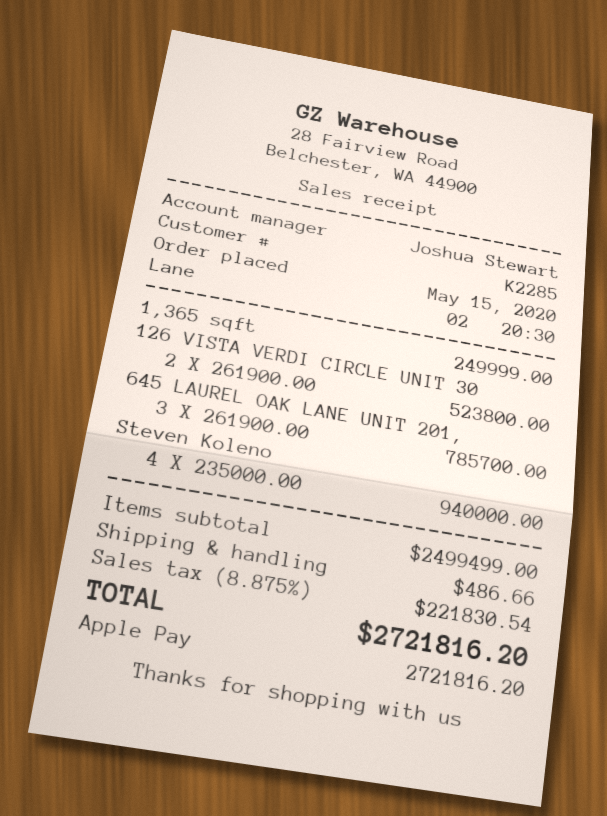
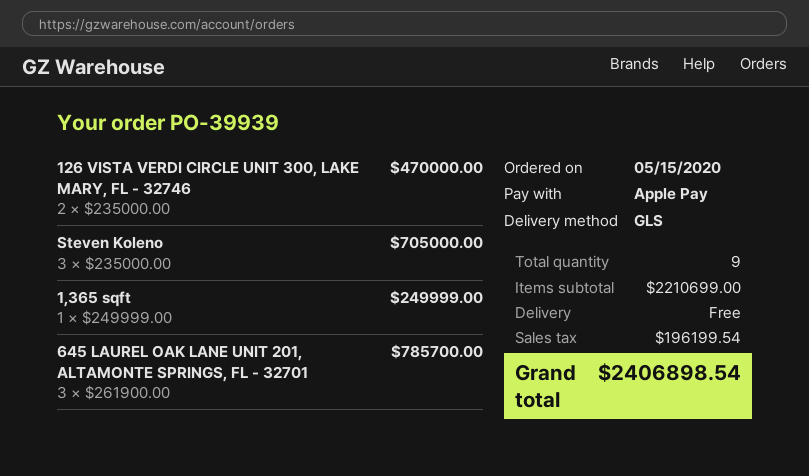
126 VISTA VERDI CIRCLE UNIT 30: 2 x 261900.00 = 523800.00 -> 2 x 235000.00 = 470000.00
Steven Koleno: 4 x 235000.00 = 940000.00 -> 3 x 235000.00 = 705000.00
subtotal: 2499499.00 -> 2210699.00
shipping: 486.66 -> 0.00
tax: 221830.54 -> 196199.54
total: 2721816.20 -> 2406898.54

